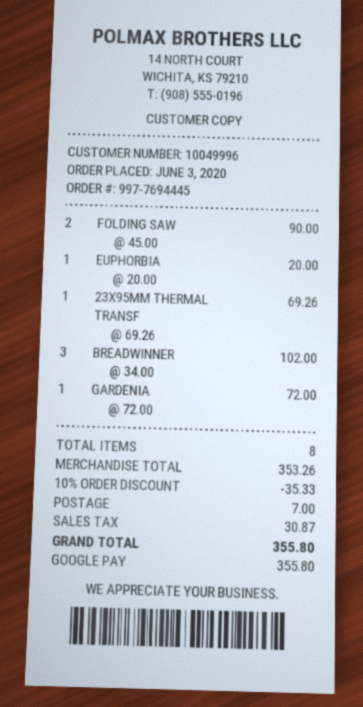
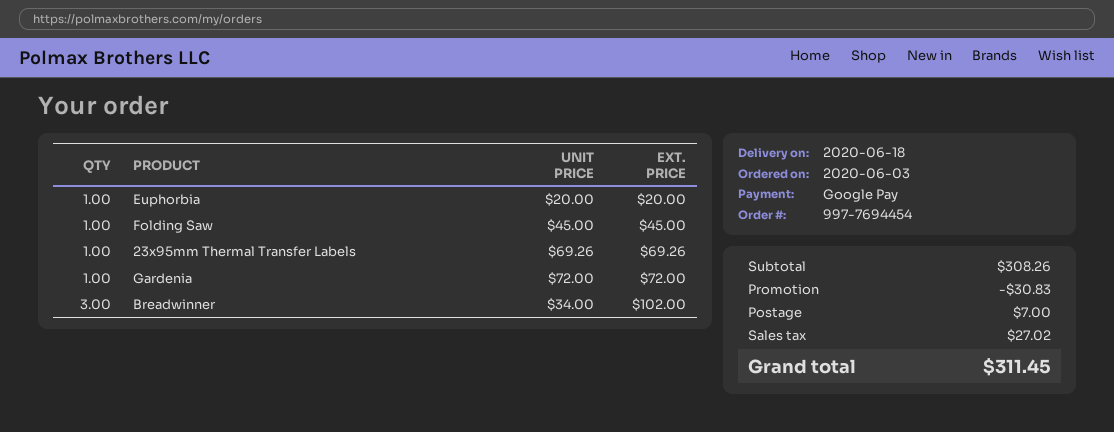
order number: 997-7694445 -> 997-7694454
FOLDING SAW: 2 x 45.00 = 90.00 -> 1 x 45.00 = 45.00
subtotal: 353.26 -> 308.26
discount: 35.33 -> 30.83
tax: 30.87 -> 27.02
total: 355.80 -> 311.45

